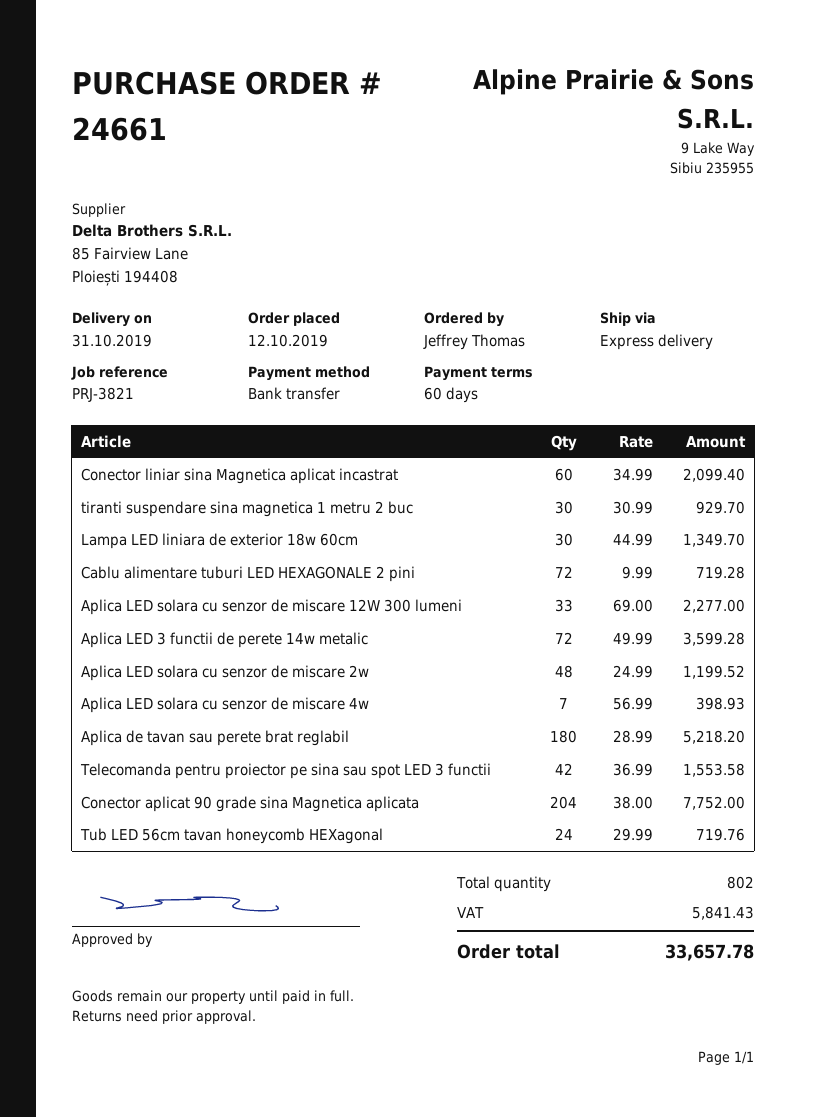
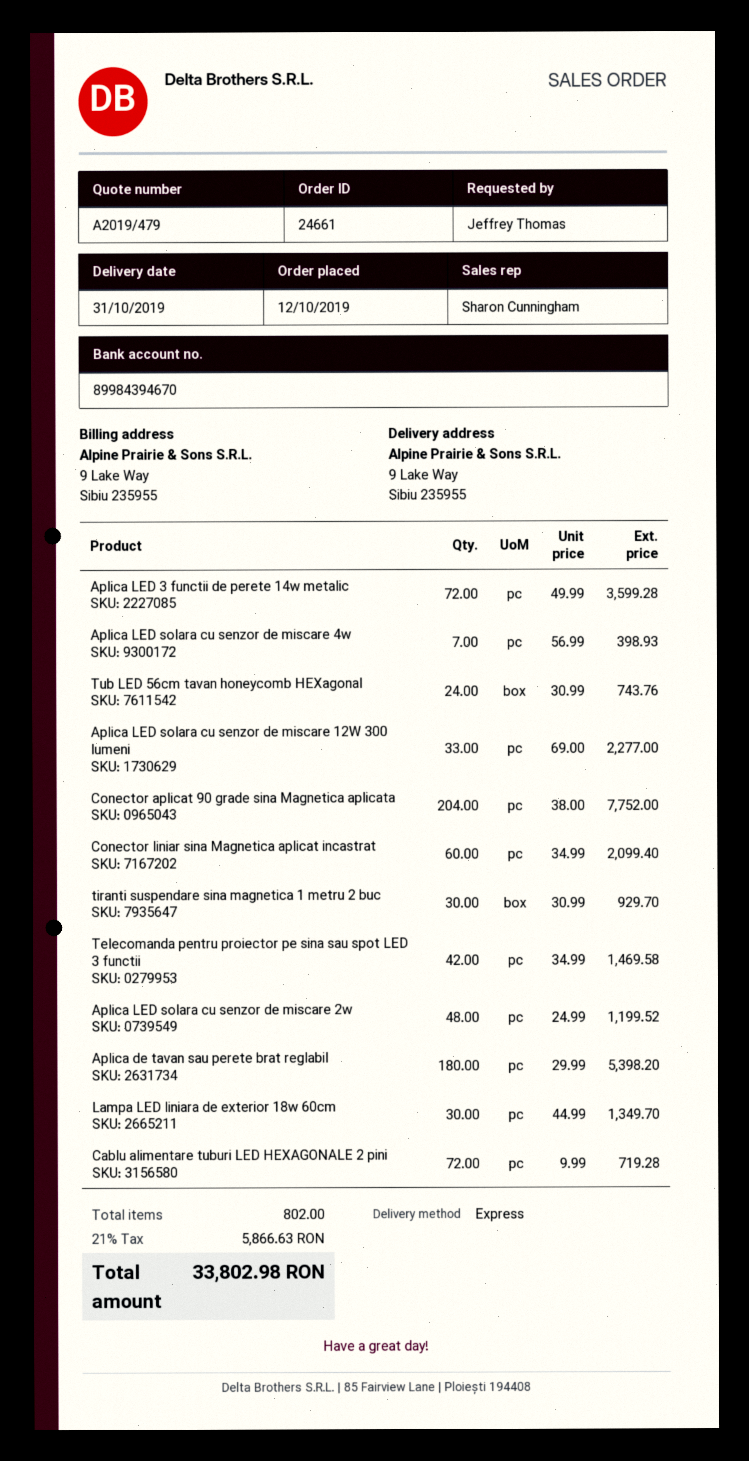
Aplica de tavan sau perete brat reglabil: 180 x 28.99 = 5218.20 -> 180 x 29.99 = 5398.20
Telecomanda pentru proiector pe sina sau spot LED 3 functii: 42 x 36.99 = 1553.58 -> 42 x 34.99 = 1469.58
Tub LED 56cm tavan honeycomb HEXagonal: 24 x 29.99 = 719.76 -> 24 x 30.99 = 743.76
tax: 5841.43 -> 5866.63
total: 33657.78 -> 33802.98

